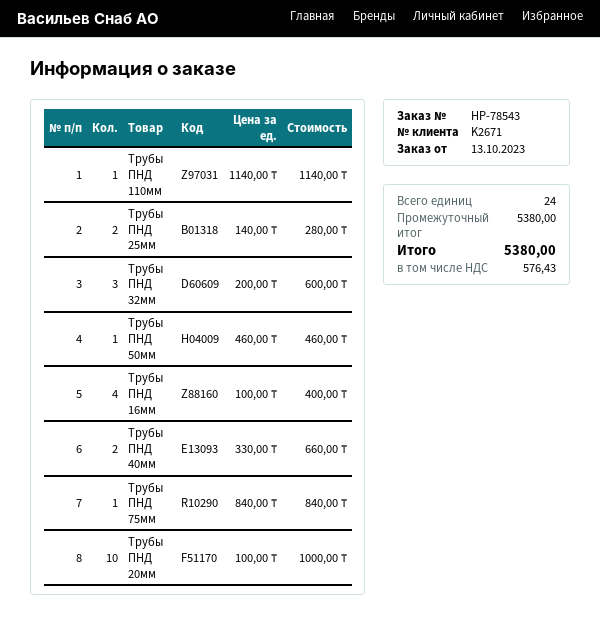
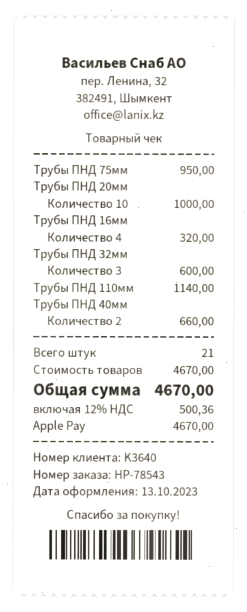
customer number: K2671 -> K3640
Трубы ПНД 25мм: 2 for 280.00 -> none
Трубы ПНД 50мм: 1 for 460.00 -> none
Трубы ПНД 16мм: 4 for 400.00 -> 4 for 320.00
Трубы ПНД 75мм: 1 for 840.00 -> 1 for 950.00
total quantity: 24 -> 21
subtotal: 5380.00 -> 4670.00
tax: 576.43 -> 500.36
total: 5380.00 -> 4670.00

